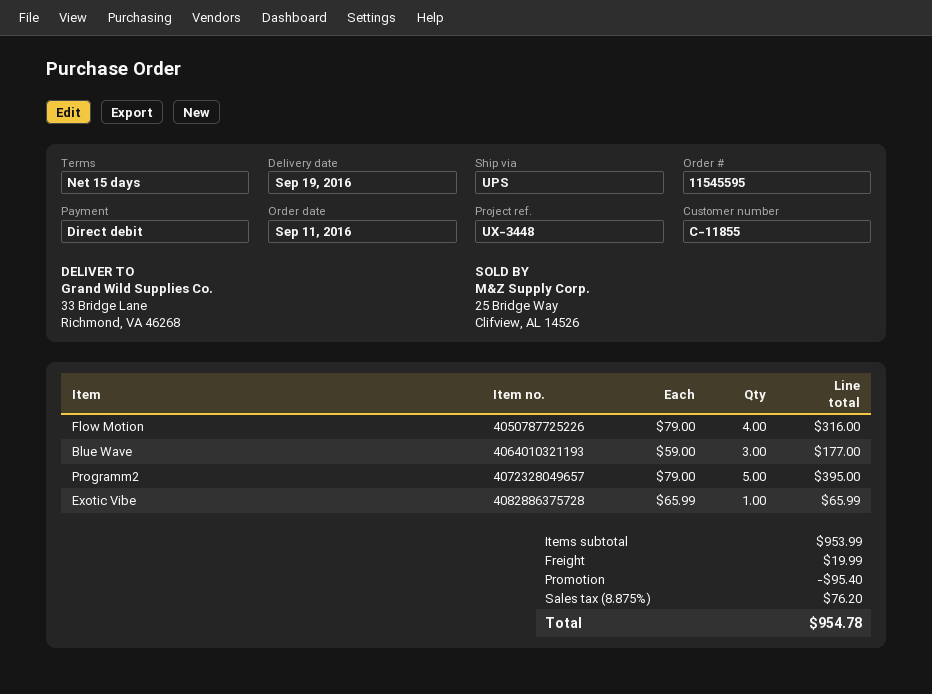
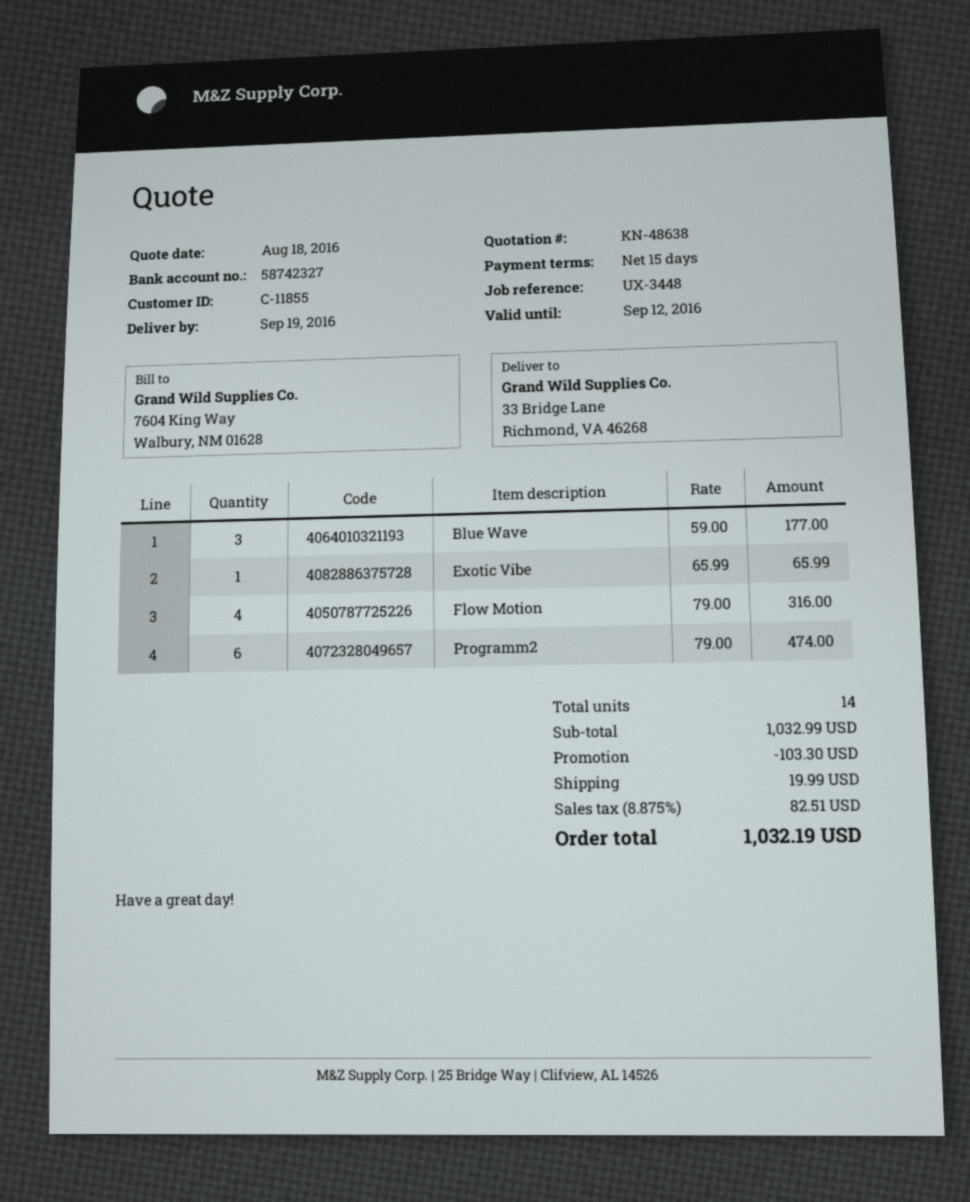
Programm2: 5 x 79.00 = 395.00 -> 6 x 79.00 = 474.00
subtotal: 953.99 -> 1032.99
discount: 95.40 -> 103.30
tax: 8.875% = 76.20 -> 8.875% = 82.51
total: 954.78 -> 1032.19

